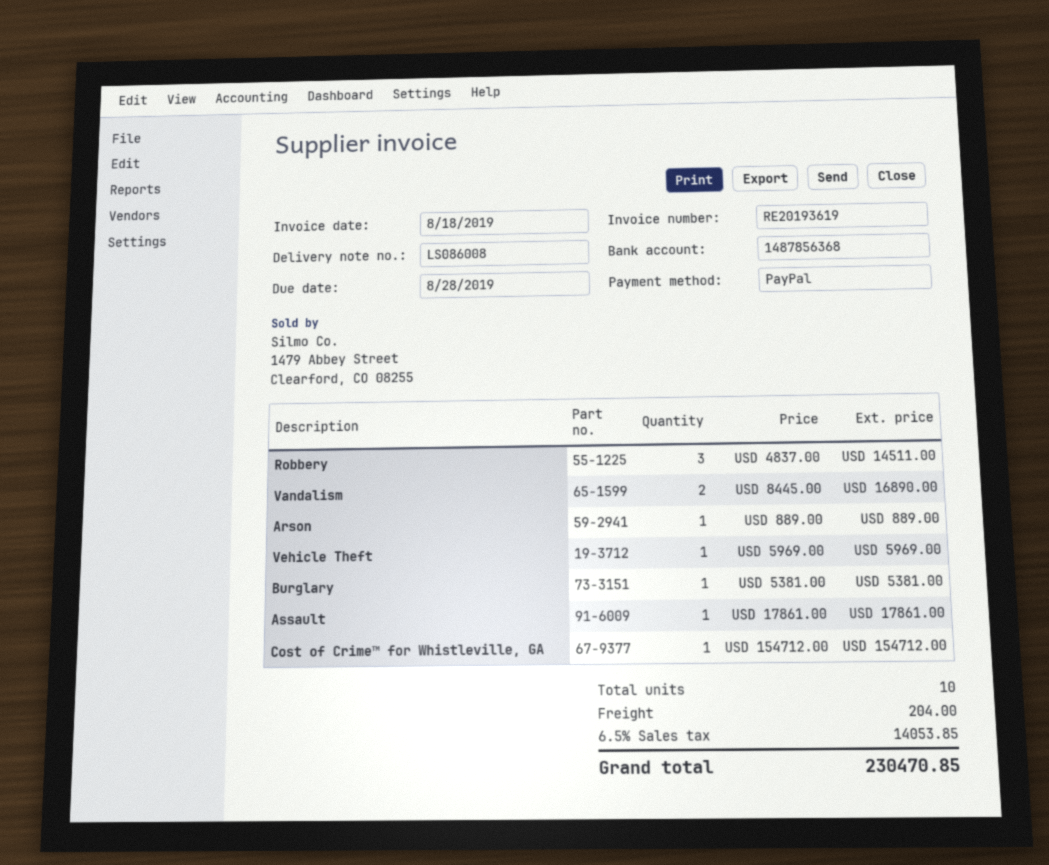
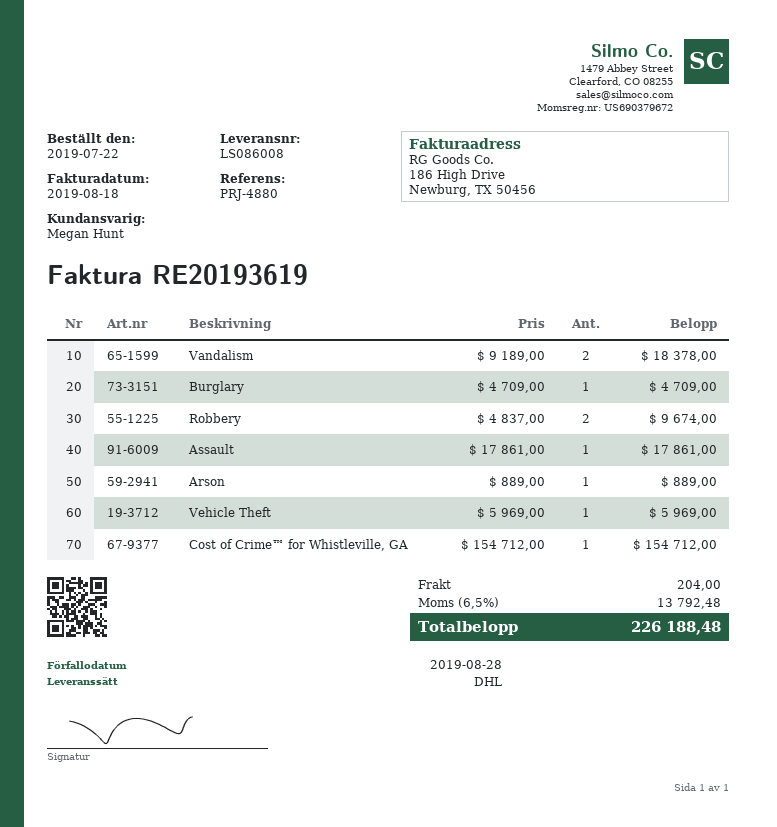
Robbery: 3 x 4837.00 = 14511.00 -> 2 x 4837.00 = 9674.00
Vandalism: 2 x 8445.00 = 16890.00 -> 2 x 9189.00 = 18378.00
Burglary: 1 x 5381.00 = 5381.00 -> 1 x 4709.00 = 4709.00
tax: 6.5% = 14053.85 -> 6.5% = 13792.48
total: 230470.85 -> 226188.48

